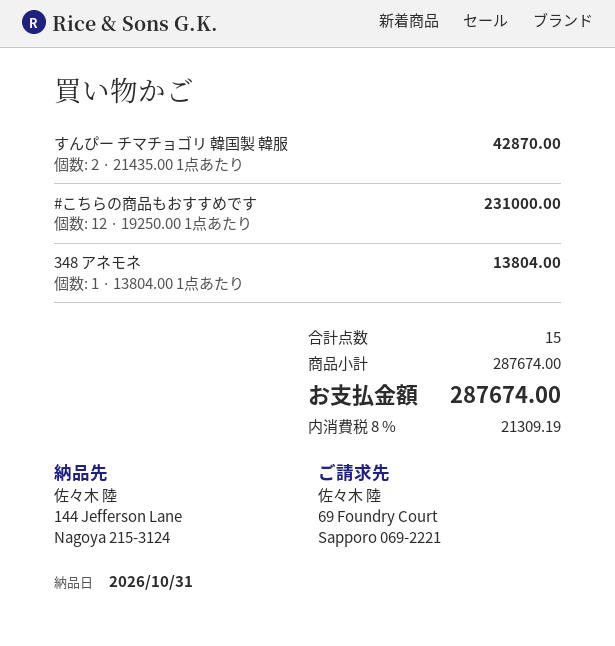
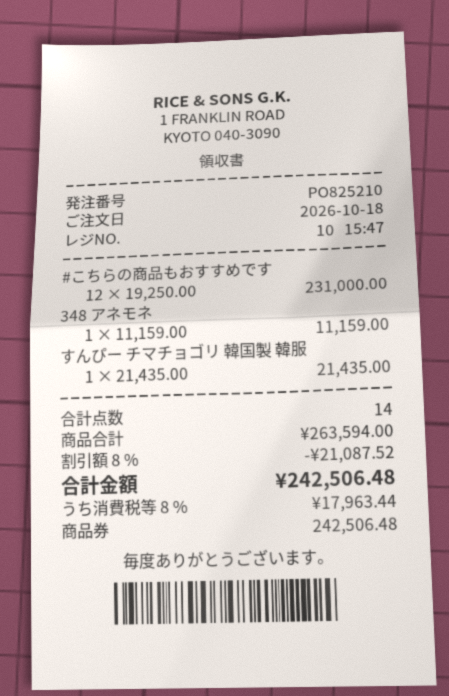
すんぴー チマチョゴリ 韓国製 韓服: 2 x 21435.00 = 42870.00 -> 1 x 21435.00 = 21435.00
348 アネモネ: 1 x 13804.00 = 13804.00 -> 1 x 11159.00 = 11159.00
total quantity: 15 -> 14
subtotal: 287674.00 -> 263594.00
discount: none -> 8% = 21087.52
tax: 8% = 21309.19 -> 8% = 17963.44
total: 287674.00 -> 242506.48

